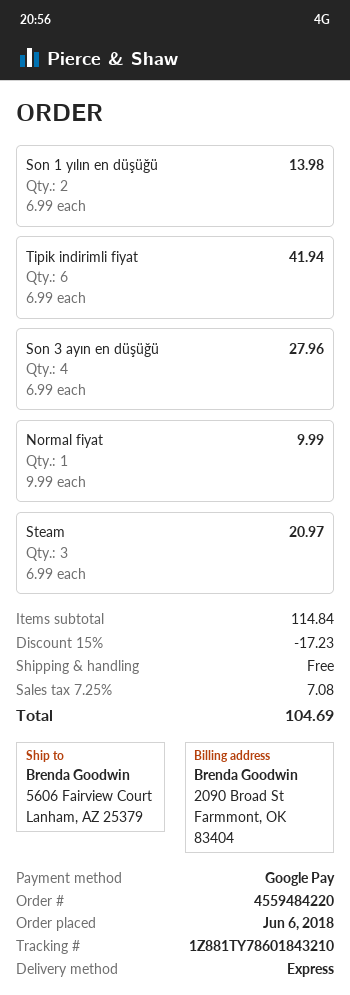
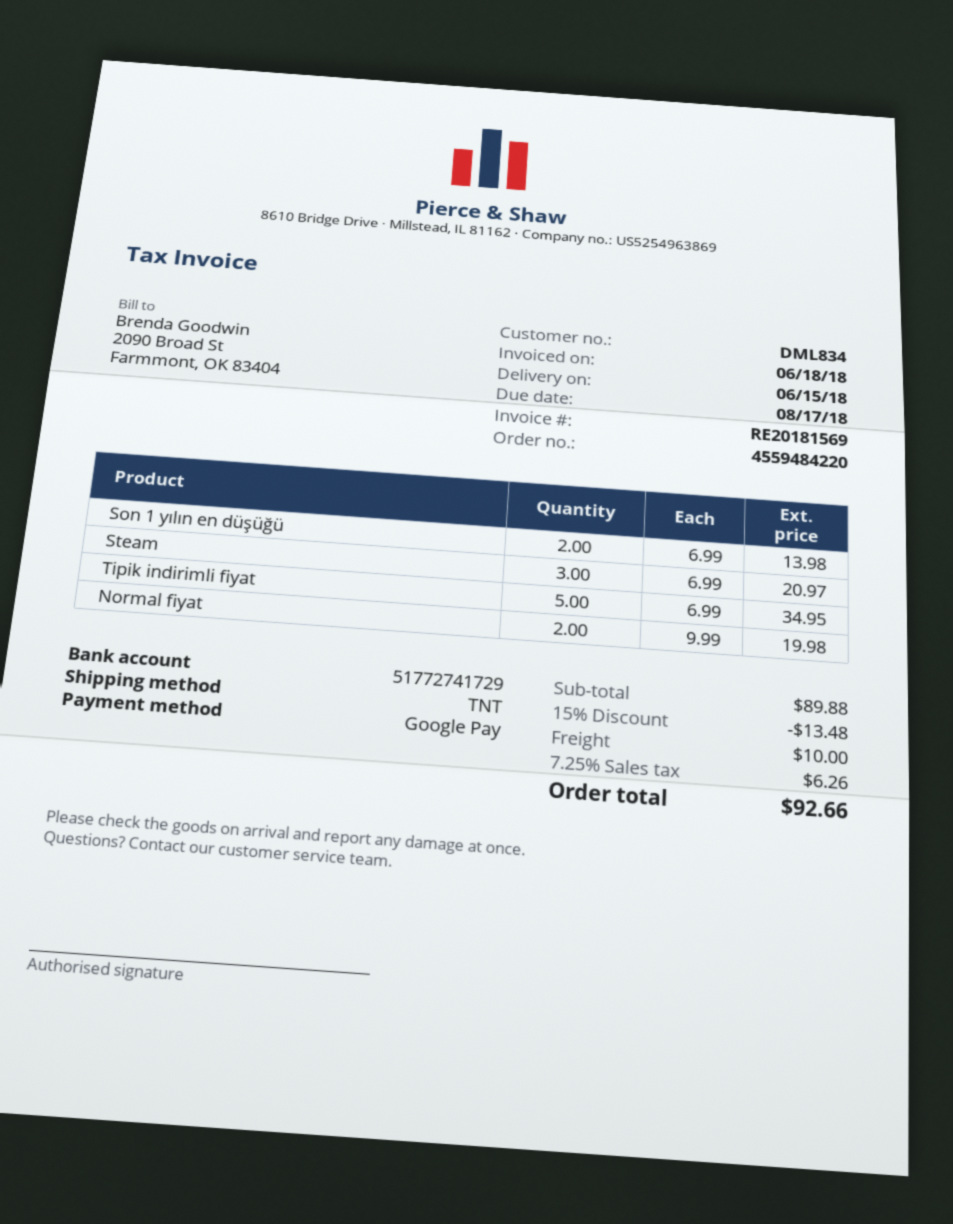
shipping method: express -> TNT
Tipik indirimli fiyat: 6 x 6.99 = 41.94 -> 5 x 6.99 = 34.95
Son 3 ayın en düşüğü: 4 x 6.99 = 27.96 -> none
Normal fiyat: 1 x 9.99 = 9.99 -> 2 x 9.99 = 19.98
subtotal: 114.84 -> 89.88
discount: 15% = 17.23 -> 15% = 13.48
shipping: 0.00 -> 10.00
tax: 7.25% = 7.08 -> 7.25% = 6.26
total: 104.69 -> 92.66

